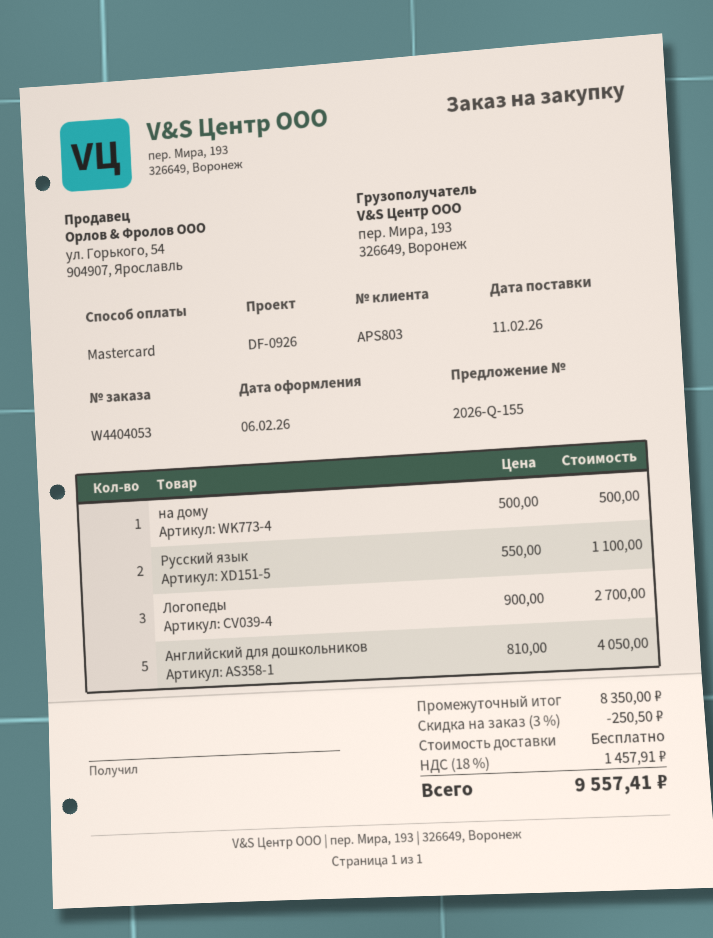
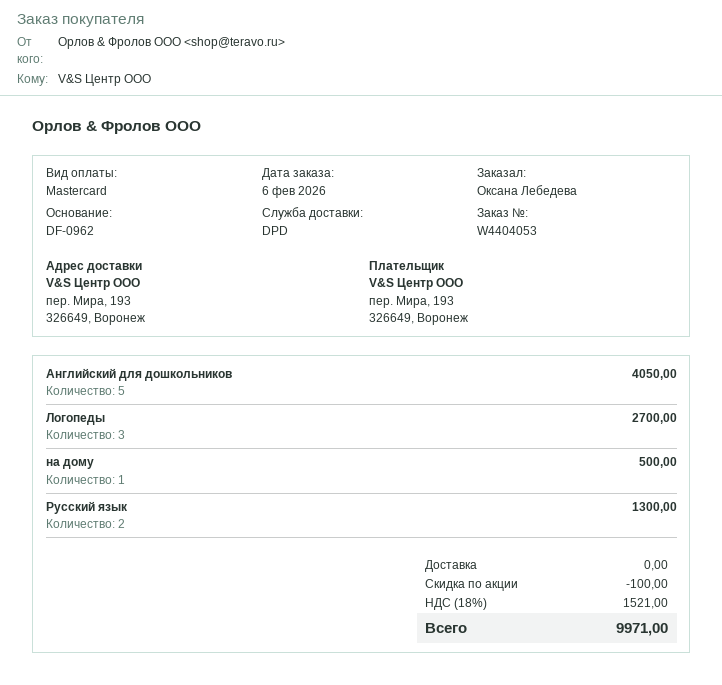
reference: DF-0926 -> DF-0962
Русский язык: 2 for 1100.00 -> 2 for 1300.00
discount: 250.50 -> 100.00
tax: 18% = 1457.91 -> 18% = 1521.00
total: 9557.41 -> 9971.00

